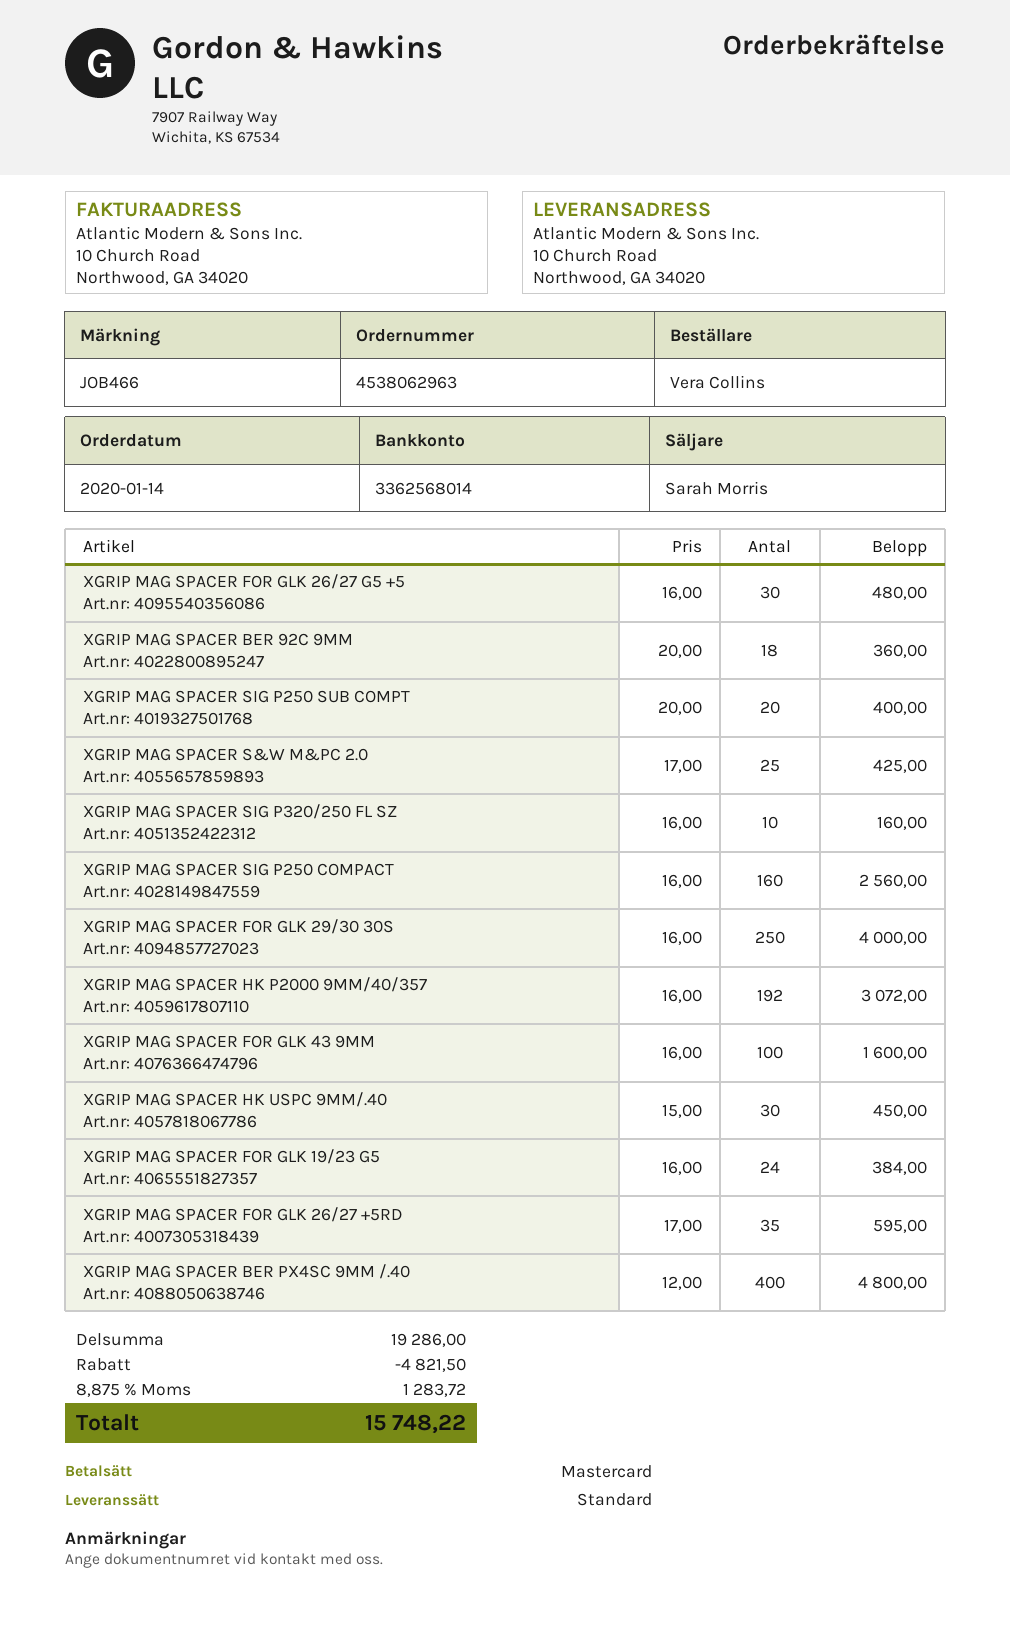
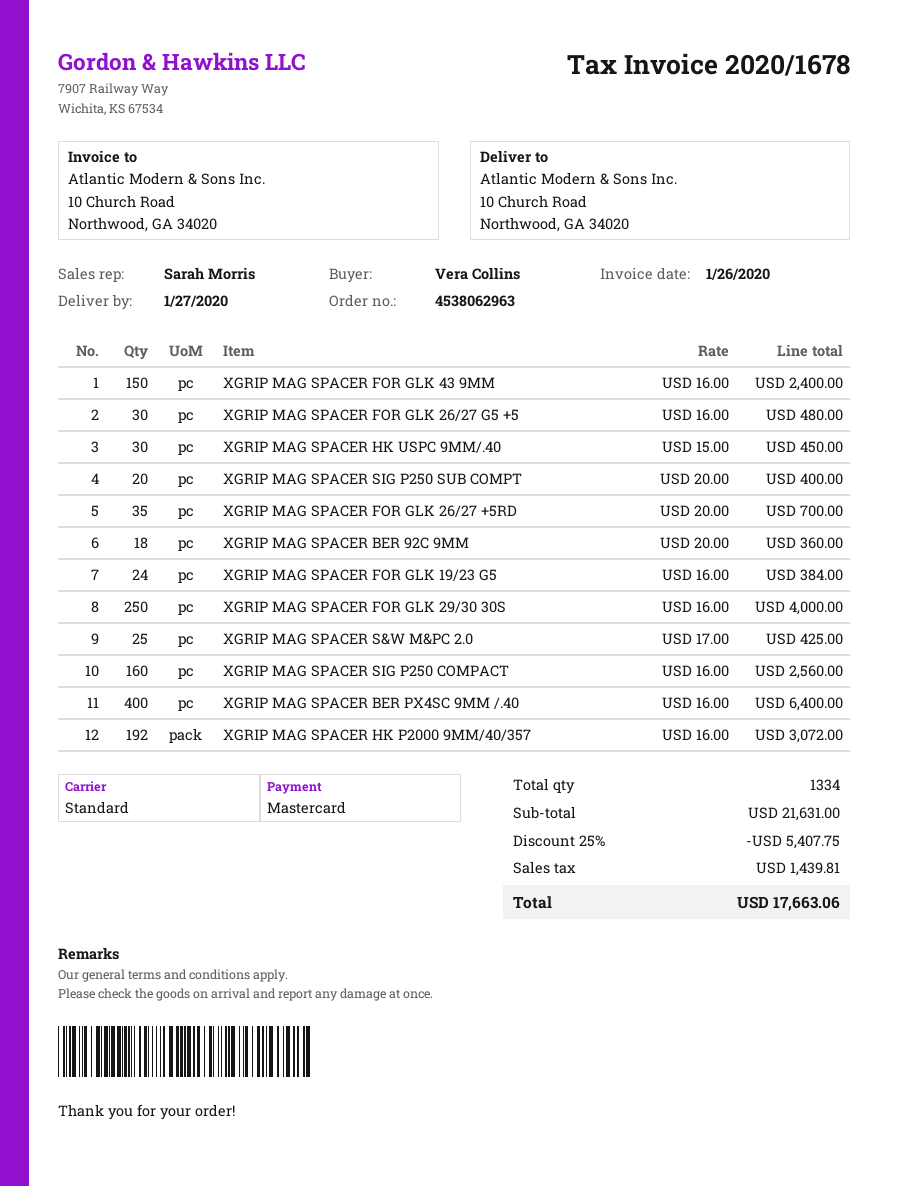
XGRIP MAG SPACER SIG P320/250 FL SZ: 10 x 16.00 = 160.00 -> none
XGRIP MAG SPACER FOR GLK 43 9MM: 100 x 16.00 = 1600.00 -> 150 x 16.00 = 2400.00
XGRIP MAG SPACER FOR GLK 26/27 +5RD: 35 x 17.00 = 595.00 -> 35 x 20.00 = 700.00
XGRIP MAG SPACER BER PX4SC 9MM /.40: 400 x 12.00 = 4800.00 -> 400 x 16.00 = 6400.00
subtotal: 19286.00 -> 21631.00
discount: 4821.50 -> 5407.75
tax: 1283.72 -> 1439.81
total: 15748.22 -> 17663.06

